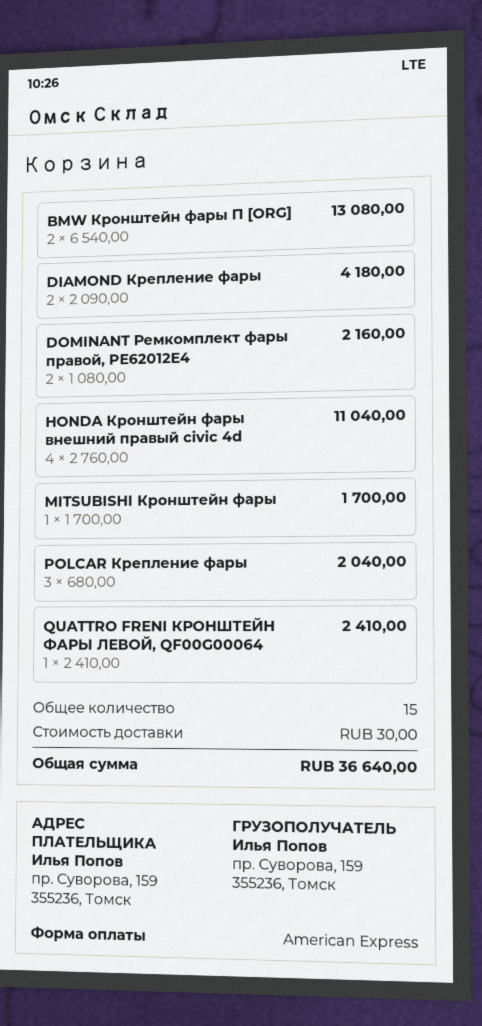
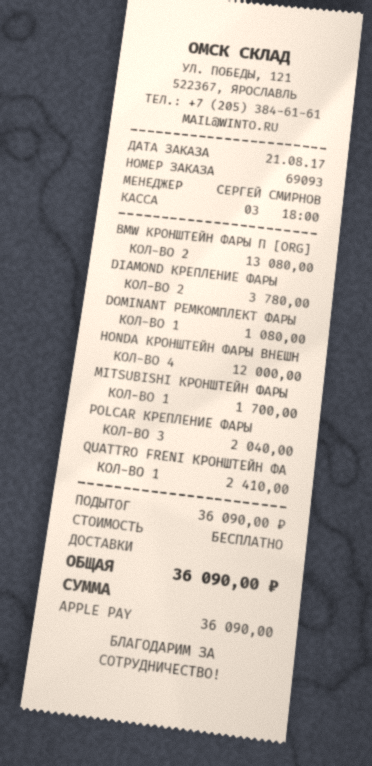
payment method: American Express -> Apple Pay
DIAMOND Крепление фары: 2 for 4180.00 -> 2 for 3780.00
DOMINANT Ремкомплект фары правой, PE62012E4: 2 for 2160.00 -> 1 for 1080.00
HONDA Кронштейн фары внешний правый civic 4d: 4 for 11040.00 -> 4 for 12000.00
shipping: 30.00 -> 0.00
total: 36640.00 -> 36090.00

